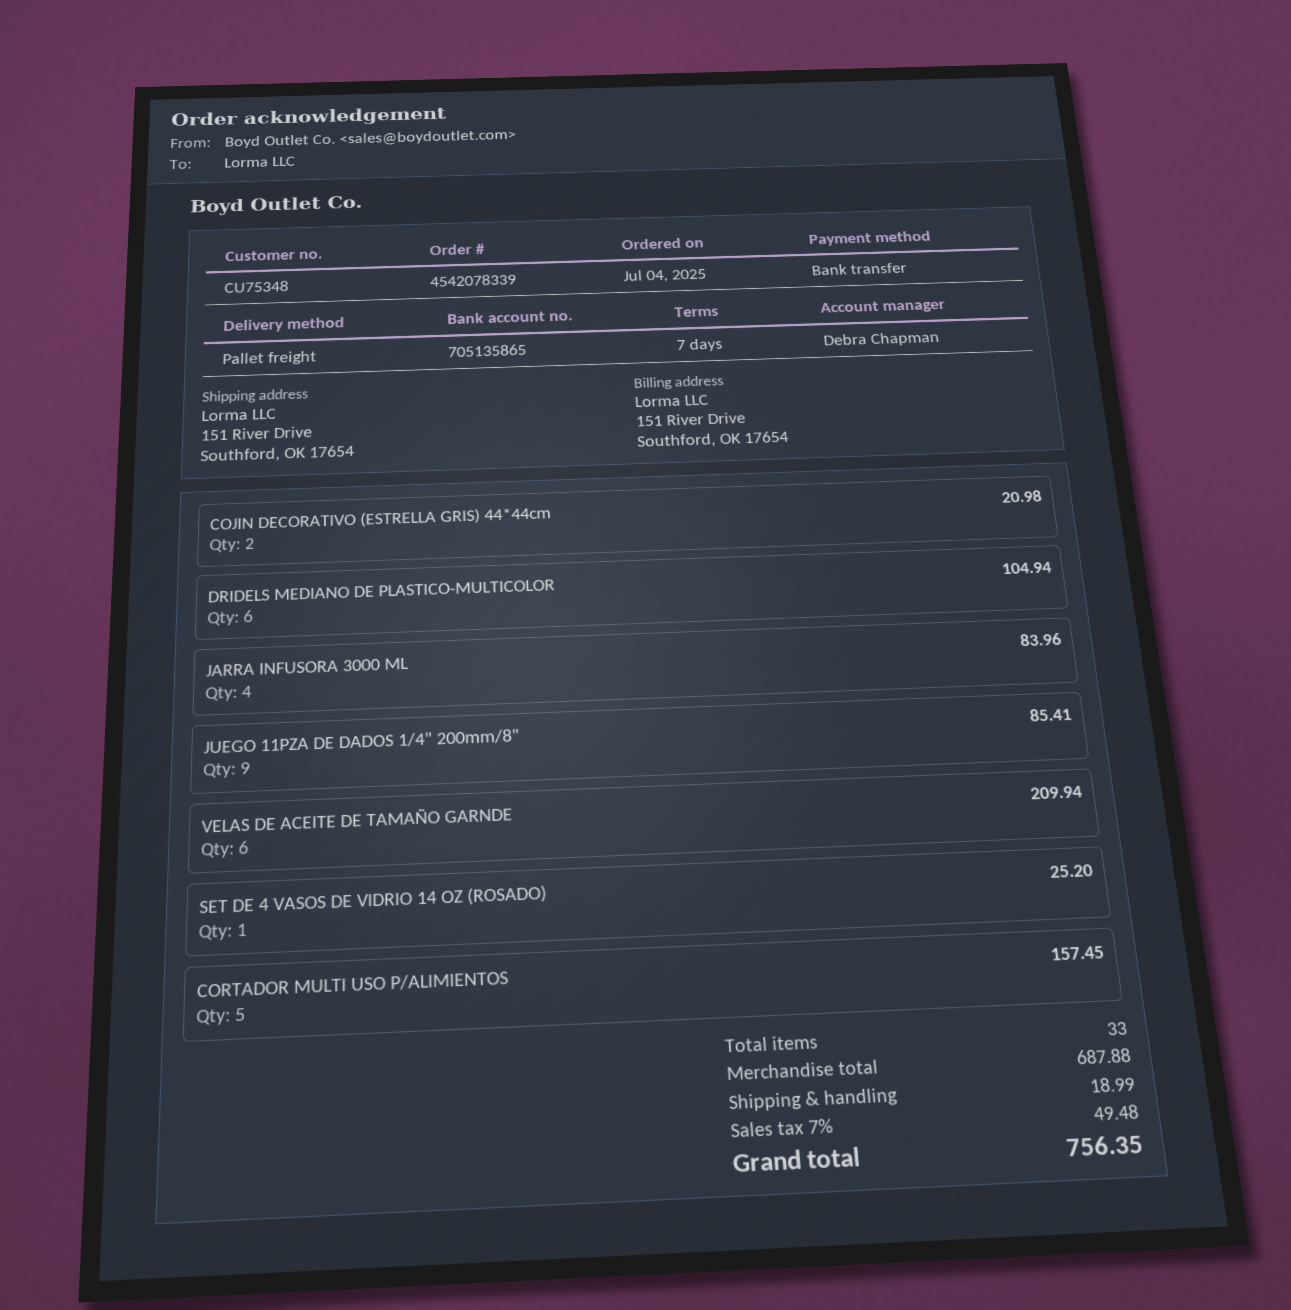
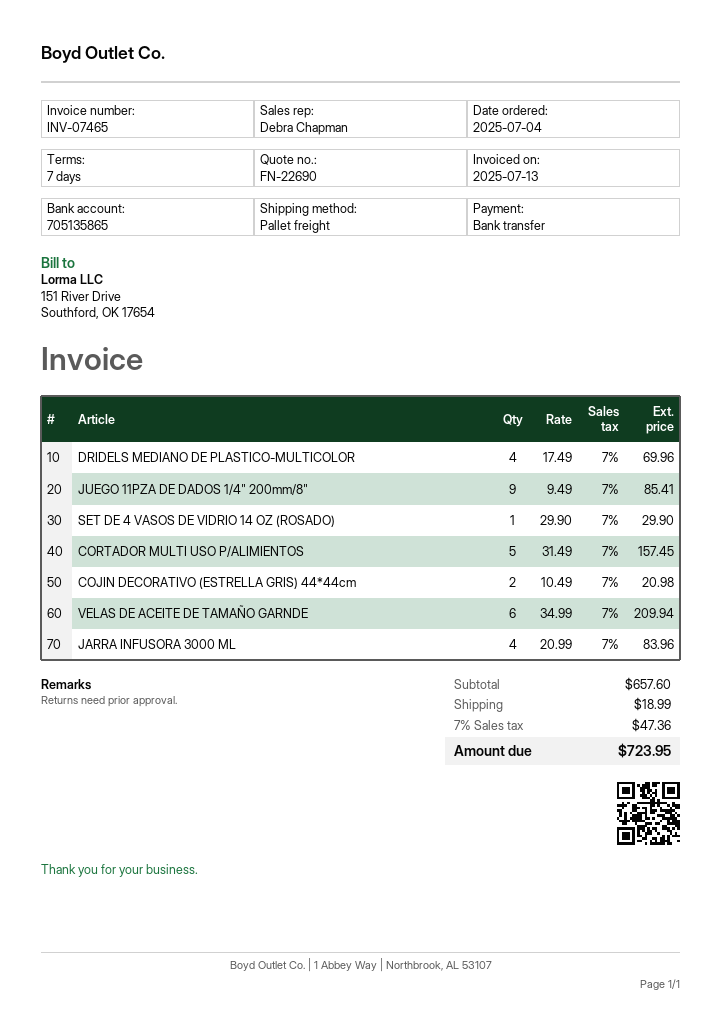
DRIDELS MEDIANO DE PLASTICO-MULTICOLOR: 6 for 104.94 -> 4 for 69.96
SET DE 4 VASOS DE VIDRIO 14 OZ (ROSADO): 1 for 25.20 -> 1 for 29.90
subtotal: 687.88 -> 657.60
tax: 7% = 49.48 -> 7% = 47.36
total: 756.35 -> 723.95

